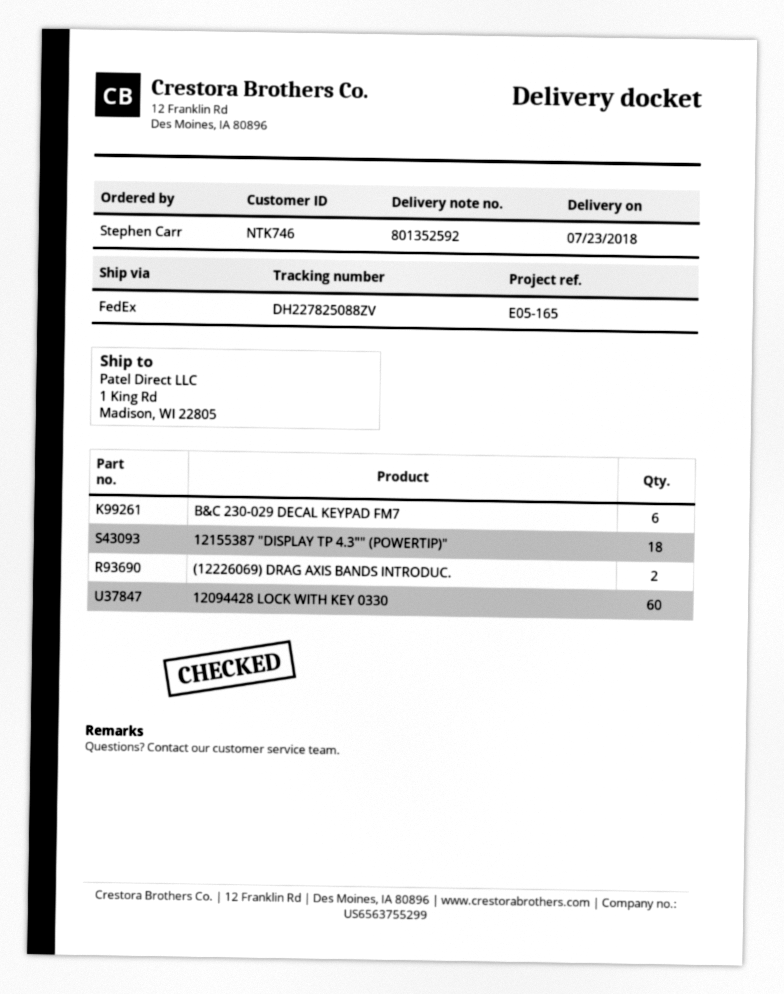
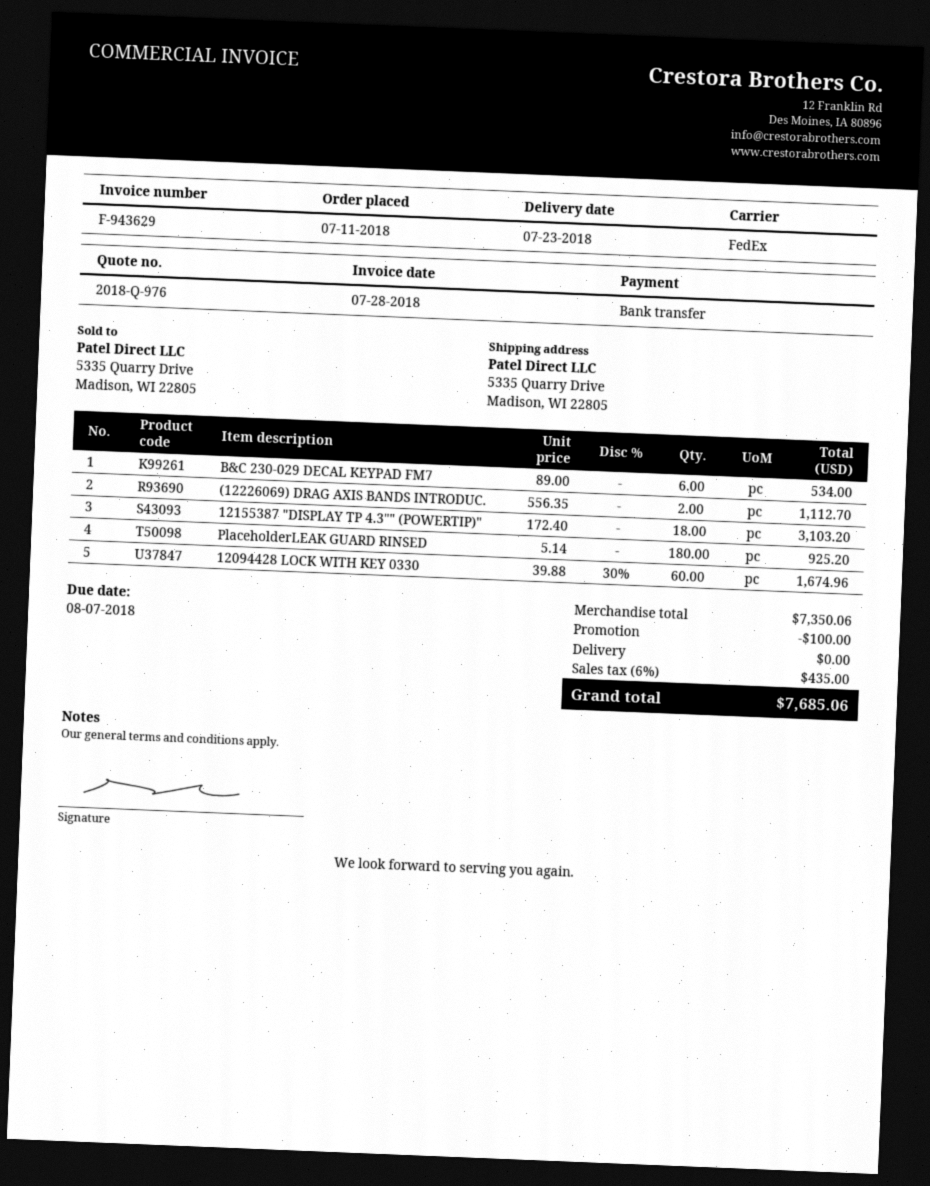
ship to: 1 King Rd, Madison, WI 22805 -> 5335 Quarry Drive, Madison, WI 22805
PlaceholderLEAK GUARD RINSED: none -> 180

